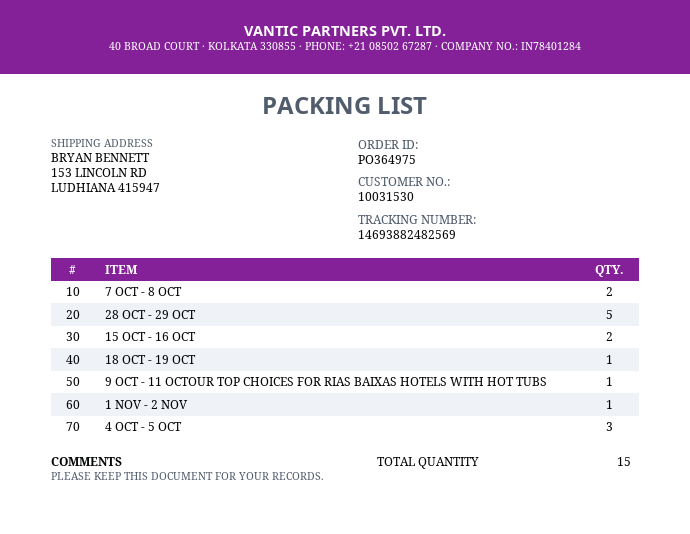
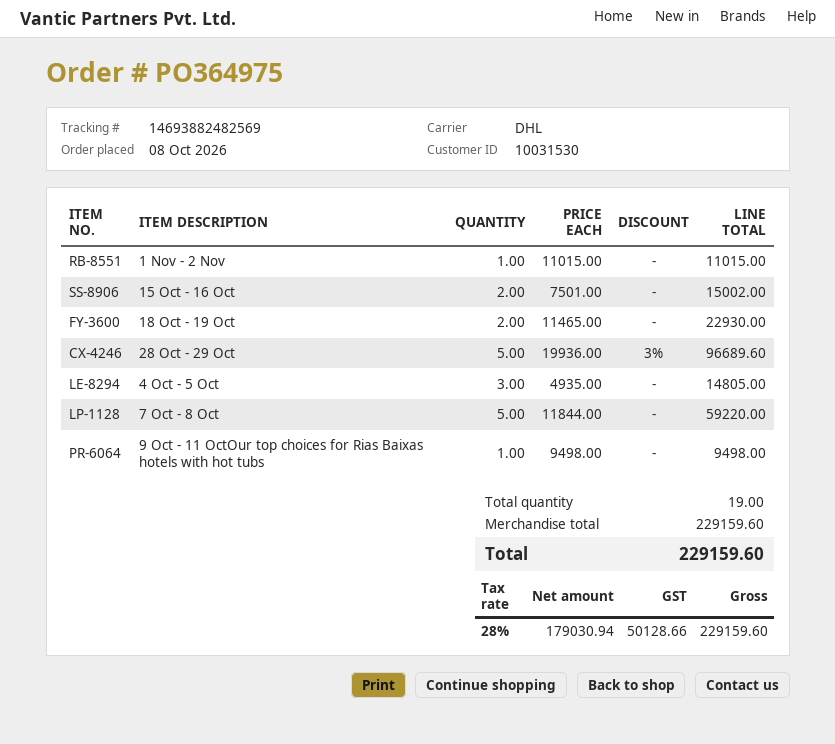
7 OCT - 8 OCT: 2 -> 5
18 OCT - 19 OCT: 1 -> 2
total quantity: 15 -> 19

